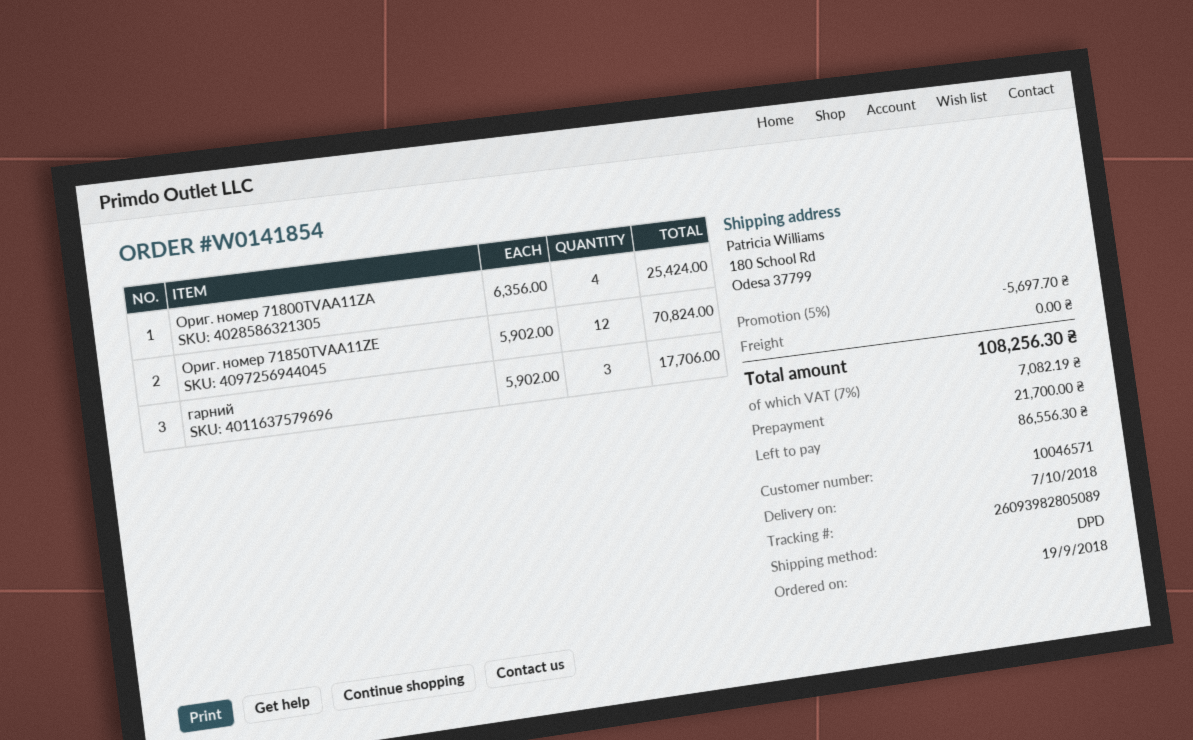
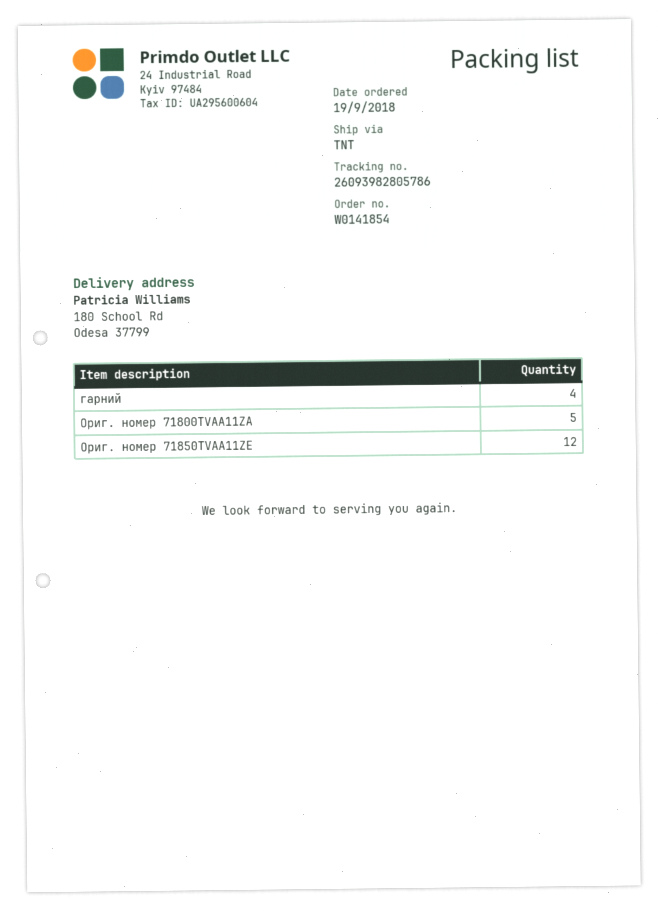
shipping method: DPD -> TNT
tracking number: 26093982805089 -> 26093982805786
Ориг. номер 71800TVAA11ZA: 4 -> 5
гарний: 3 -> 4

